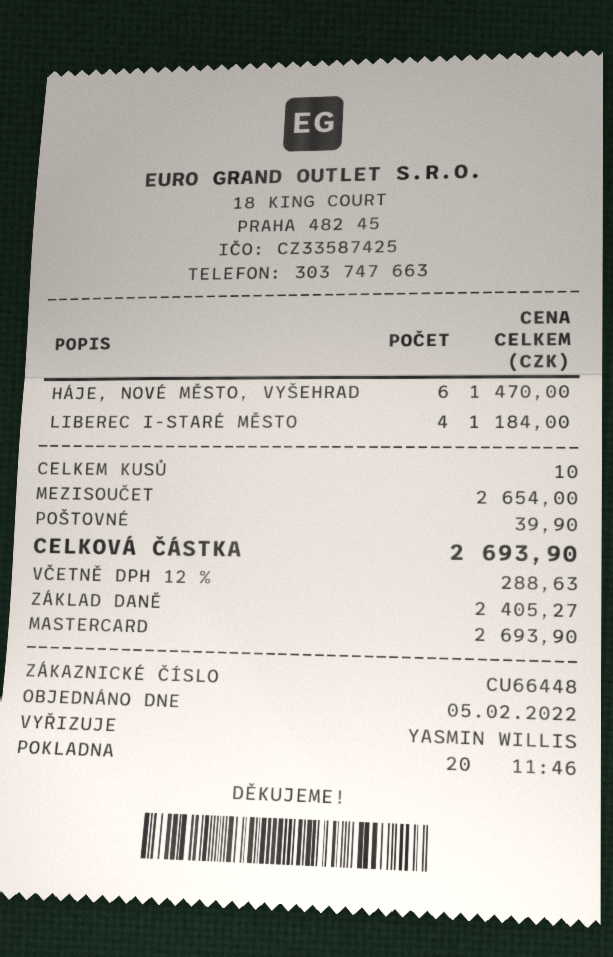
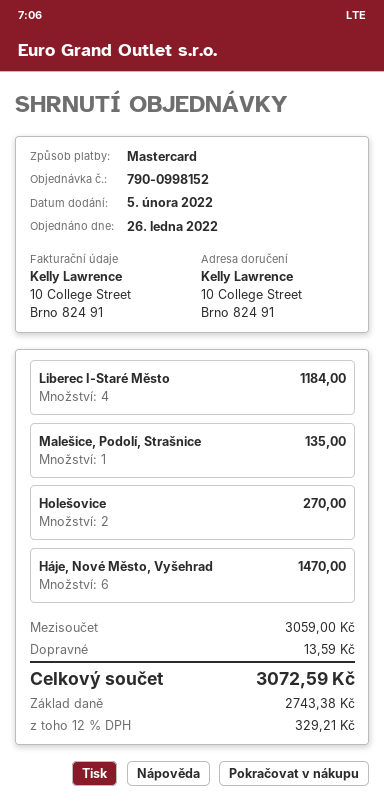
order date: 2022-02-05 -> 2022-01-26
Malešice, Podolí, Strašnice: none -> 1 for 135.00
Holešovice: none -> 2 for 270.00
subtotal: 2654.00 -> 3059.00
shipping: 39.90 -> 13.59
net: 2405.27 -> 2743.38
tax: 12% = 288.63 -> 12% = 329.21
total: 2693.90 -> 3072.59

